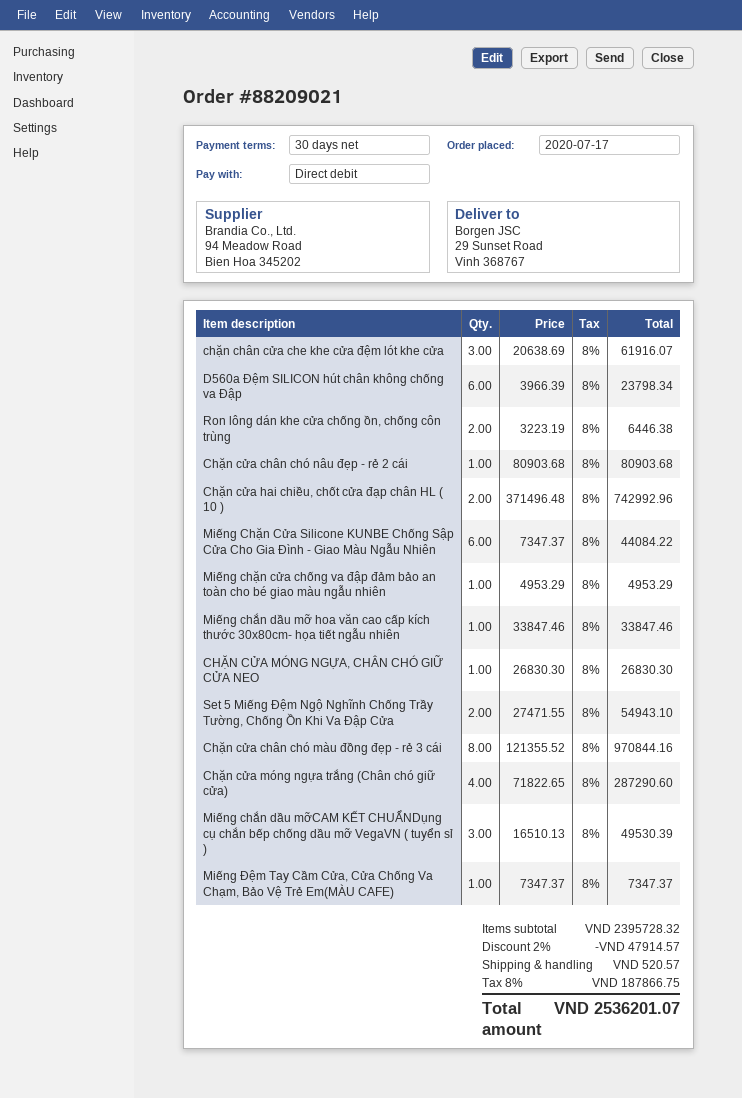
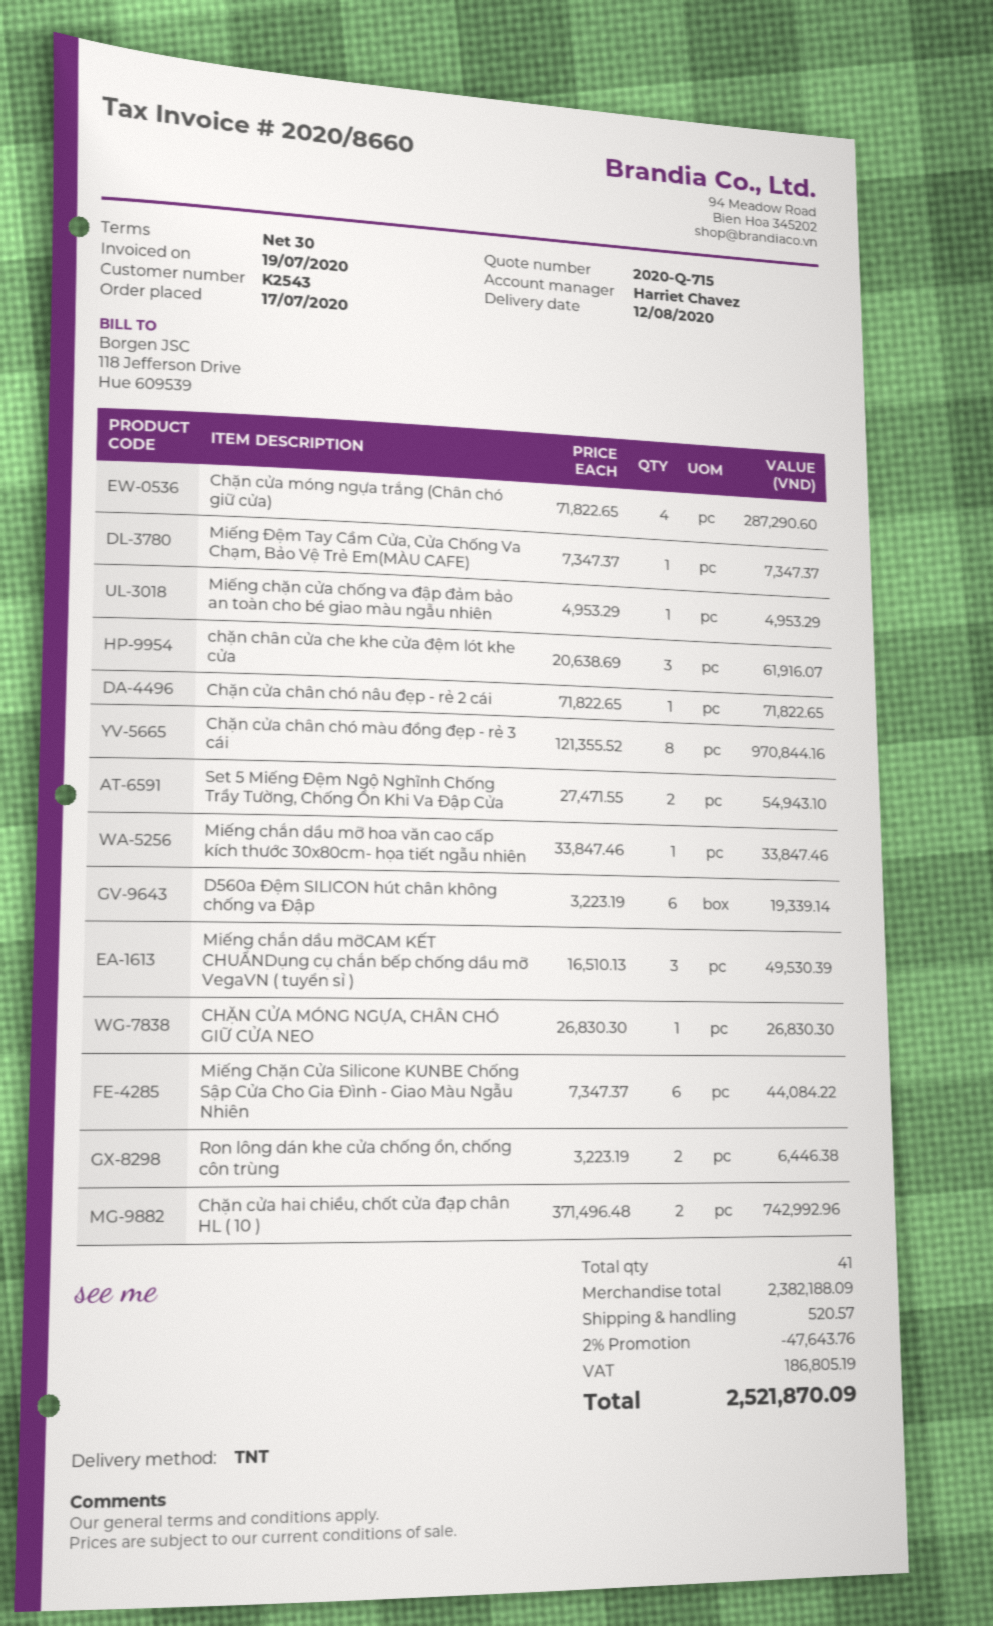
D560a Đệm SILICON hút chân không chống va Đập: 6 x 3966.39 = 23798.34 -> 6 x 3223.19 = 19339.14
Chặn cửa chân chó nâu đẹp - rẻ 2 cái: 1 x 80903.68 = 80903.68 -> 1 x 71822.65 = 71822.65
subtotal: 2395728.32 -> 2382188.09
discount: 2% = 47914.57 -> 2% = 47643.76
tax: 187866.75 -> 186805.19
total: 2536201.07 -> 2521870.09

